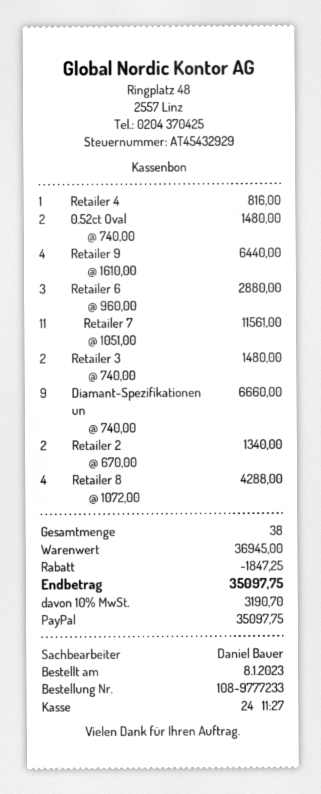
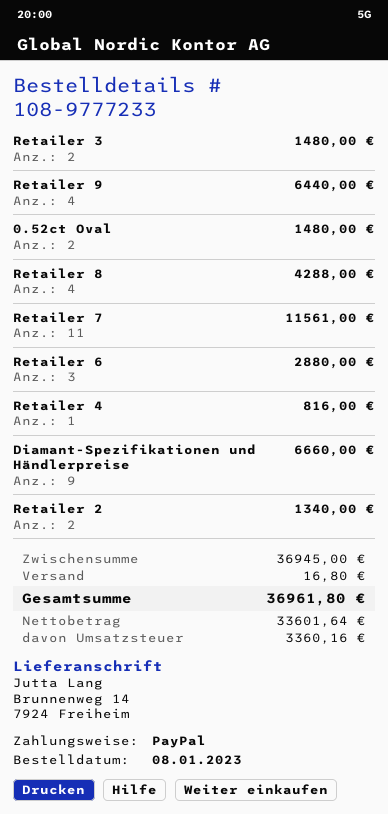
discount: 1847.25 -> none
shipping: none -> 16.80
tax: 3190.70 -> 3360.16
total: 35097.75 -> 36961.80

